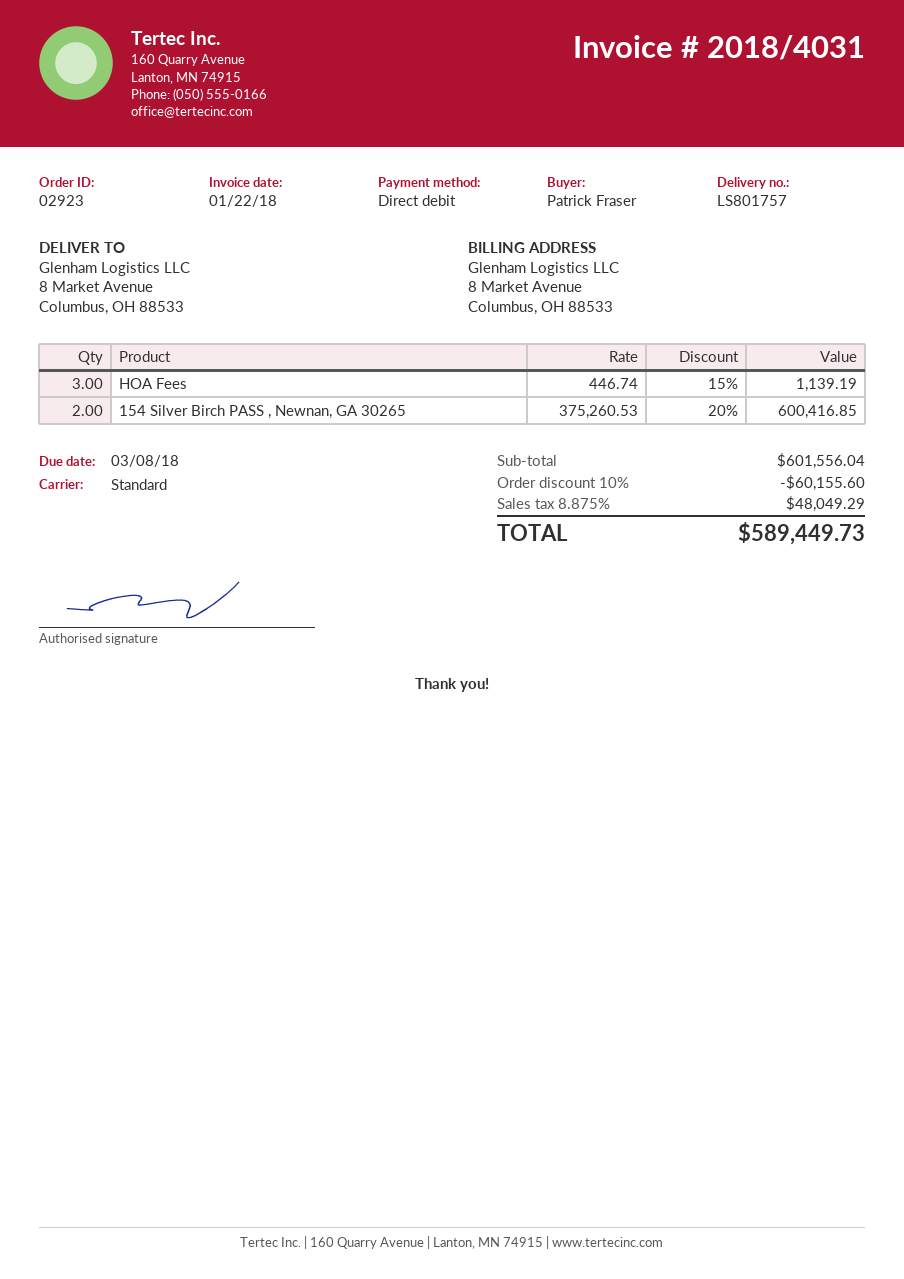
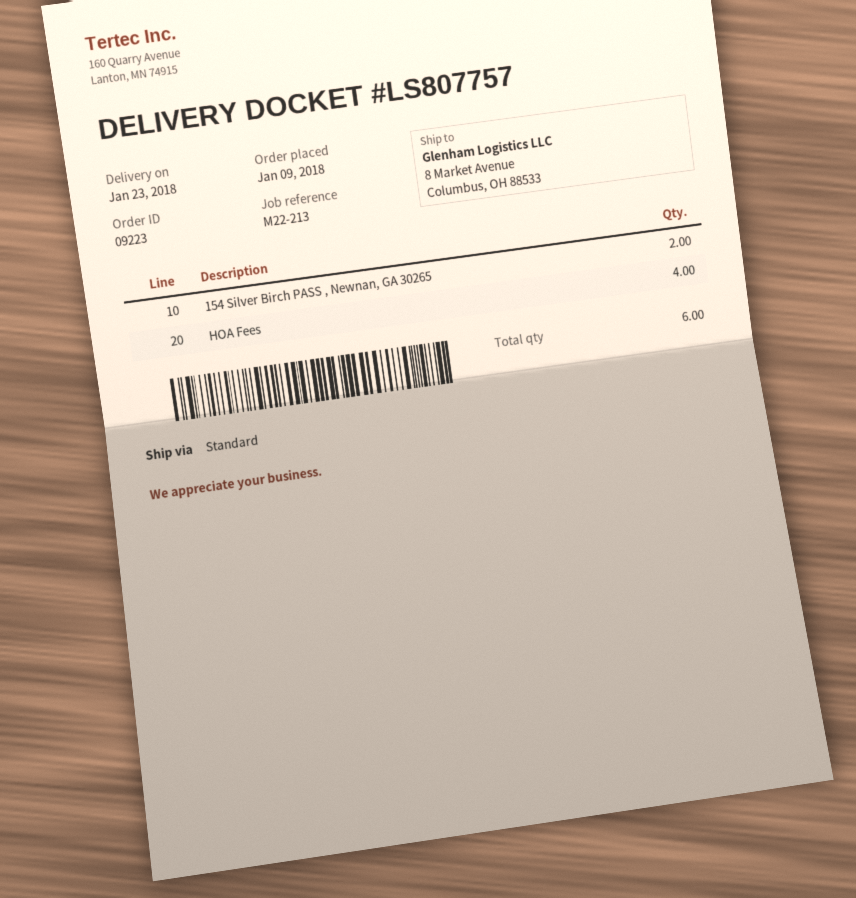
order number: 02923 -> 09223
delivery note number: LS801757 -> LS807757
HOA Fees: 3 -> 4

